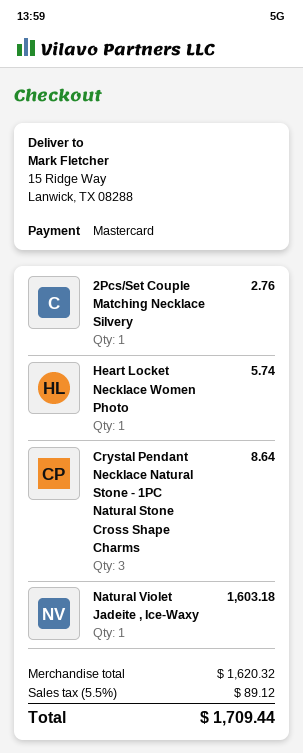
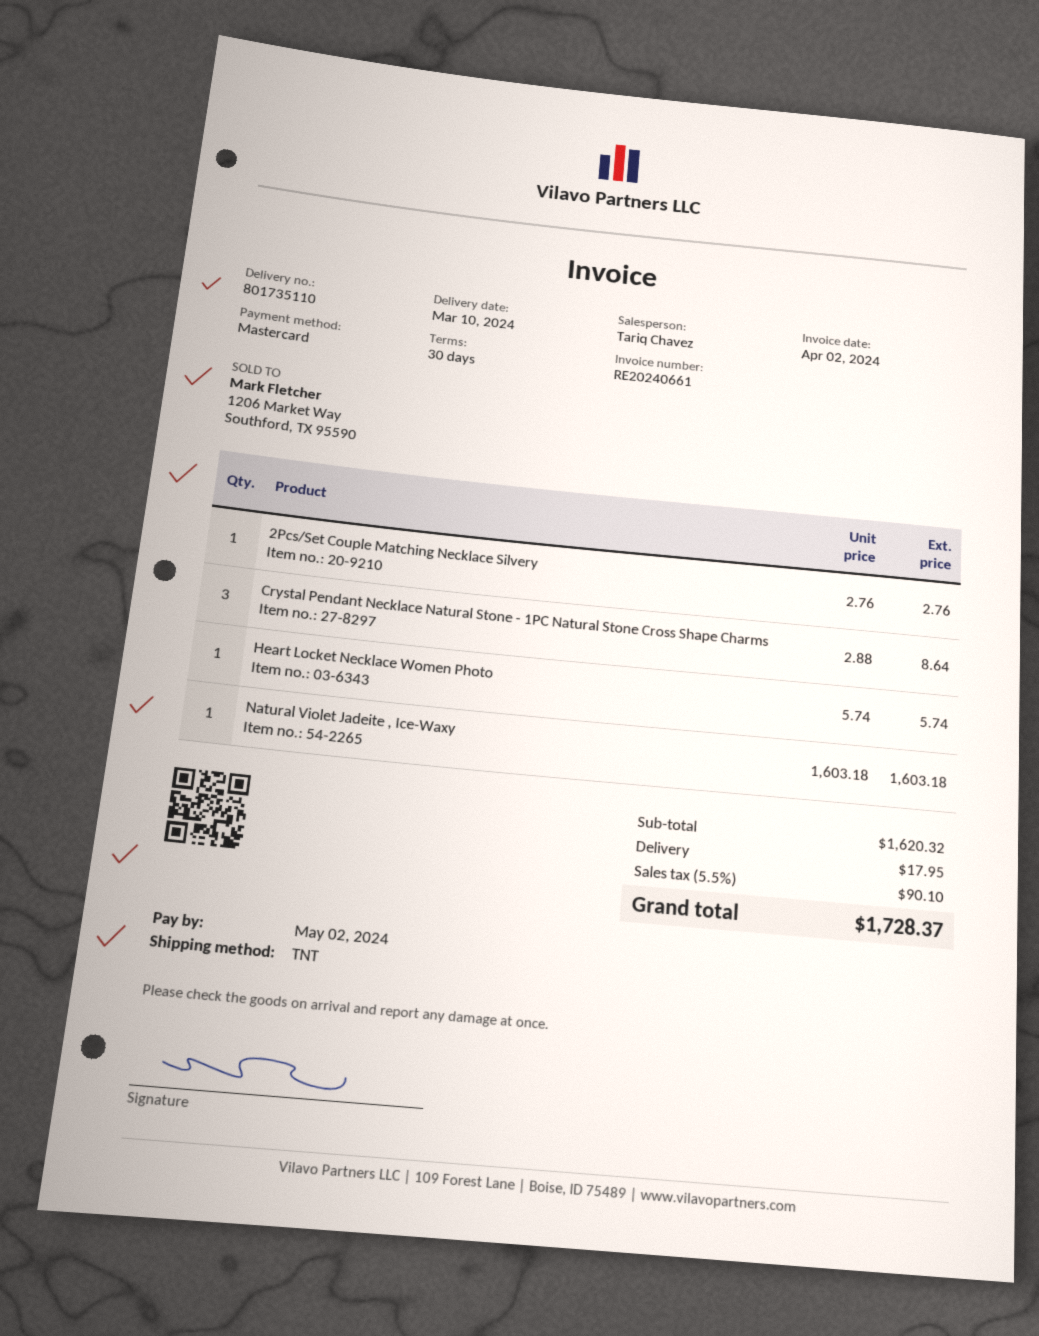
shipping: none -> 17.95
tax: 5.5% = 89.12 -> 5.5% = 90.10
total: 1709.44 -> 1728.37

